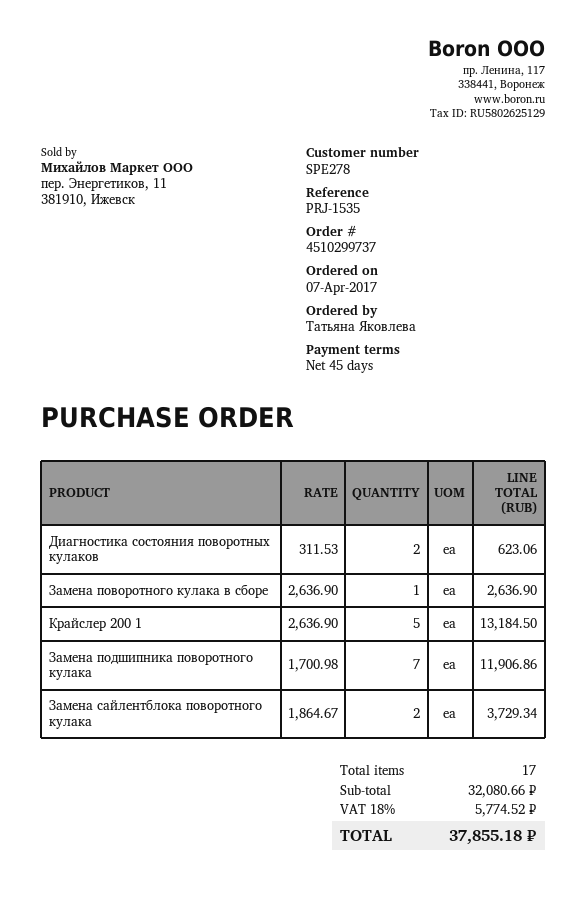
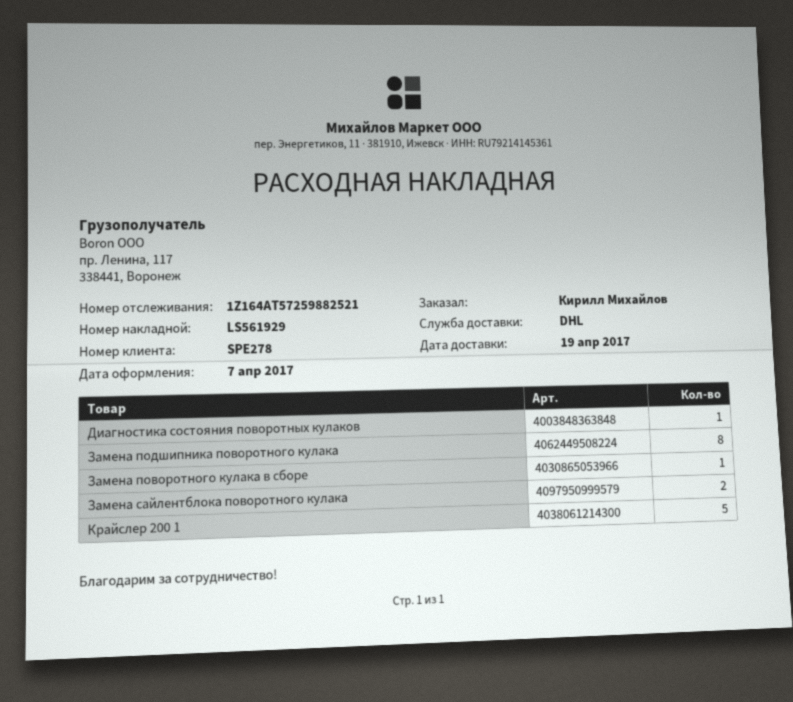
ordered by: Татьяна Яковлева -> Кирилл Михайлов
Диагностика состояния поворотных кулаков: 2 -> 1
Замена подшипника поворотного кулака: 7 -> 8

